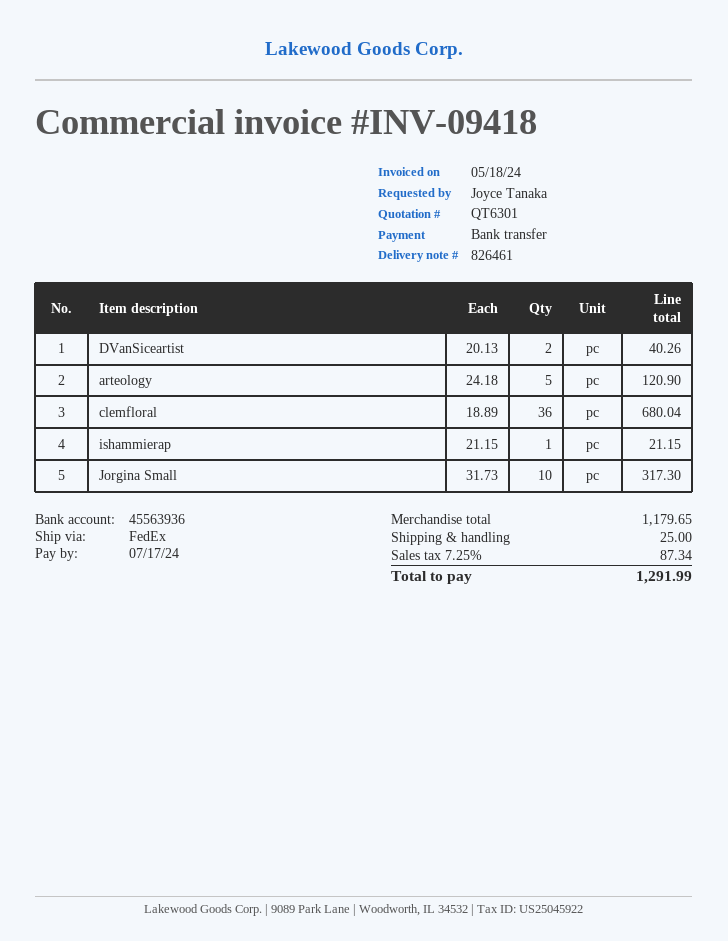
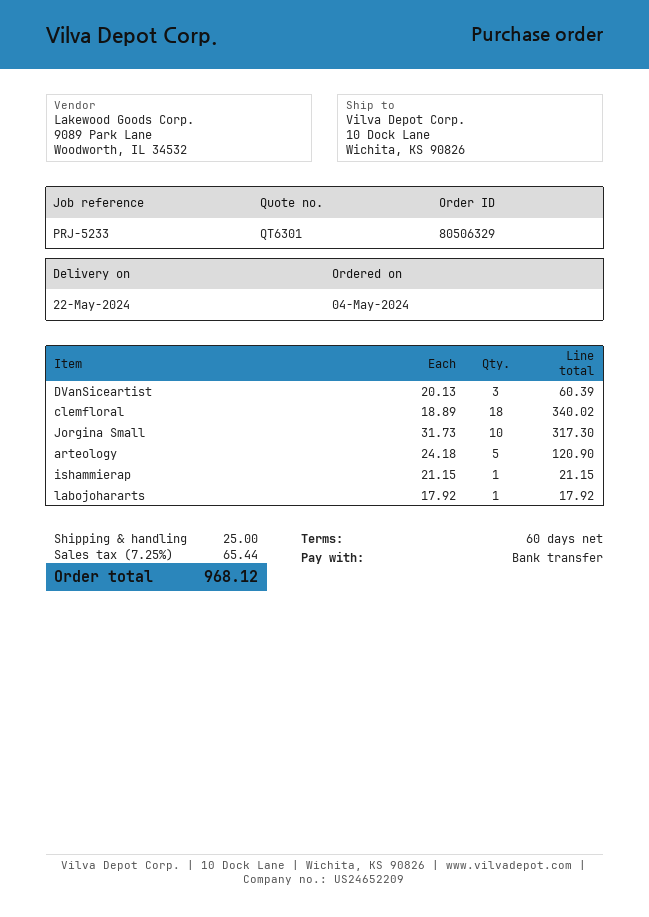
DVanSiceartist: 2 x 20.13 = 40.26 -> 3 x 20.13 = 60.39
clemfloral: 36 x 18.89 = 680.04 -> 18 x 18.89 = 340.02
labojohararts: none -> 1 x 17.92 = 17.92
tax: 7.25% = 87.34 -> 7.25% = 65.44
total: 1291.99 -> 968.12

